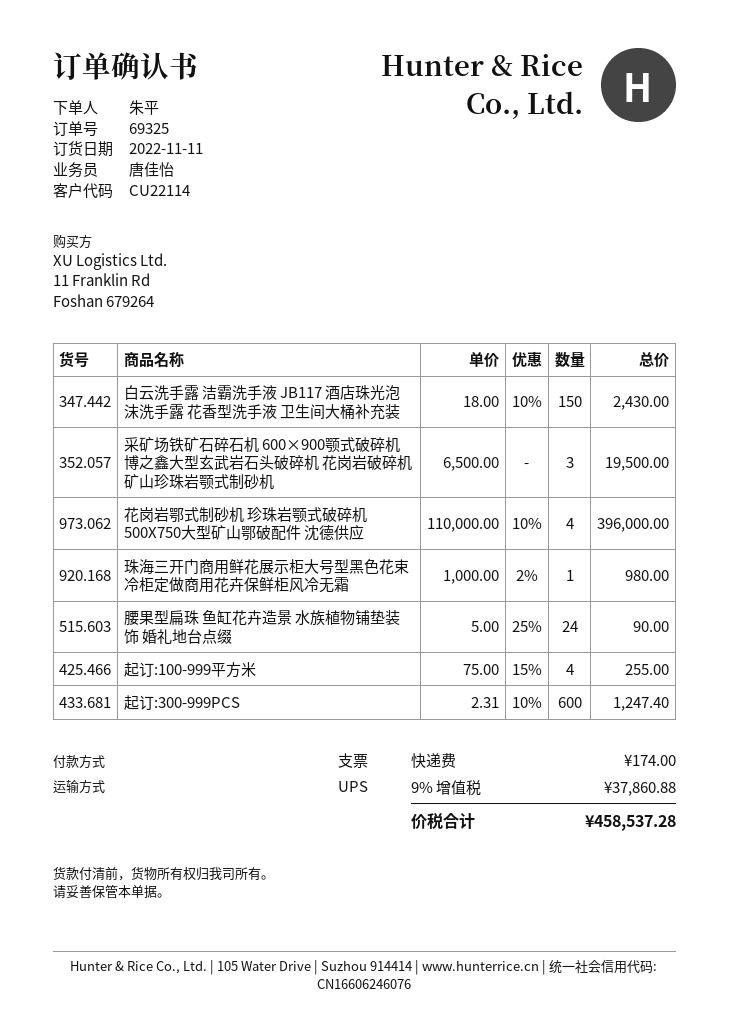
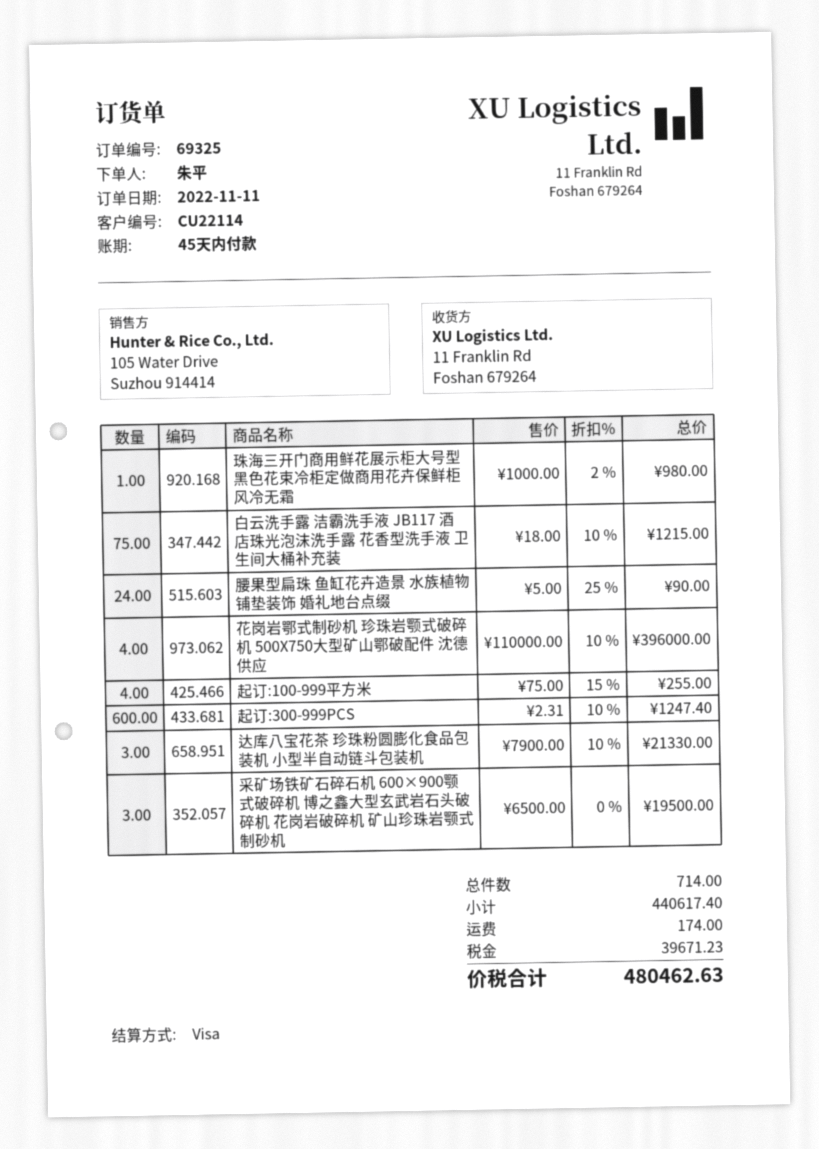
payment method: cheque -> Visa
白云洗手露 洁霸洗手液 JB117 酒店珠光泡沫洗手露 花香型洗手液 卫生间大桶补充装: 150 x 18.00 - 10% = 2430.00 -> 75 x 18.00 - 10% = 1215.00
达库八宝花茶 珍珠粉圆膨化食品包装机 小型半自动链斗包装机: none -> 3 x 7900.00 - 10% = 21330.00
tax: 37860.88 -> 39671.23
total: 458537.28 -> 480462.63

